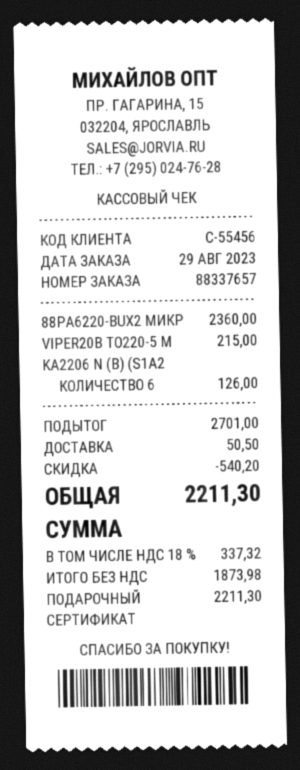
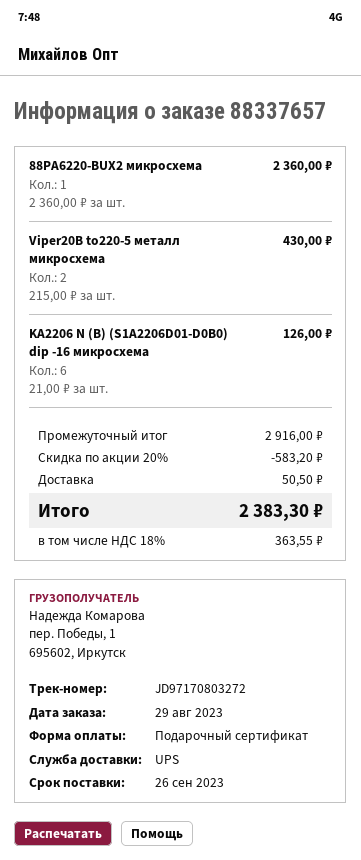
VIPER20B TO220-5 М: 1 for 215.00 -> 2 for 430.00
subtotal: 2701.00 -> 2916.00
discount: 540.20 -> 583.20
tax: 18% = 337.32 -> 18% = 363.55
total: 2211.30 -> 2383.30

